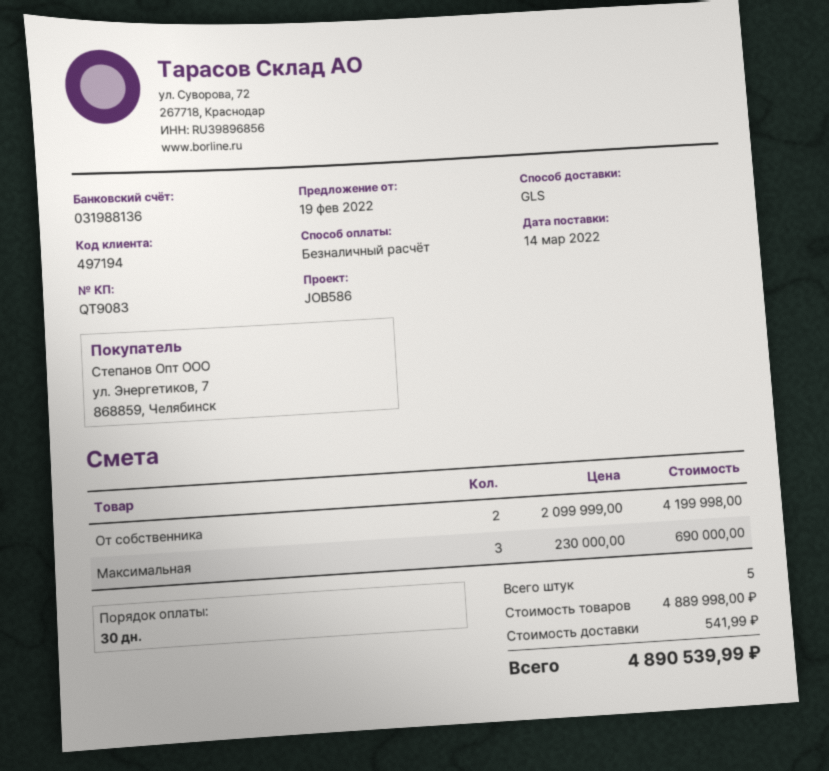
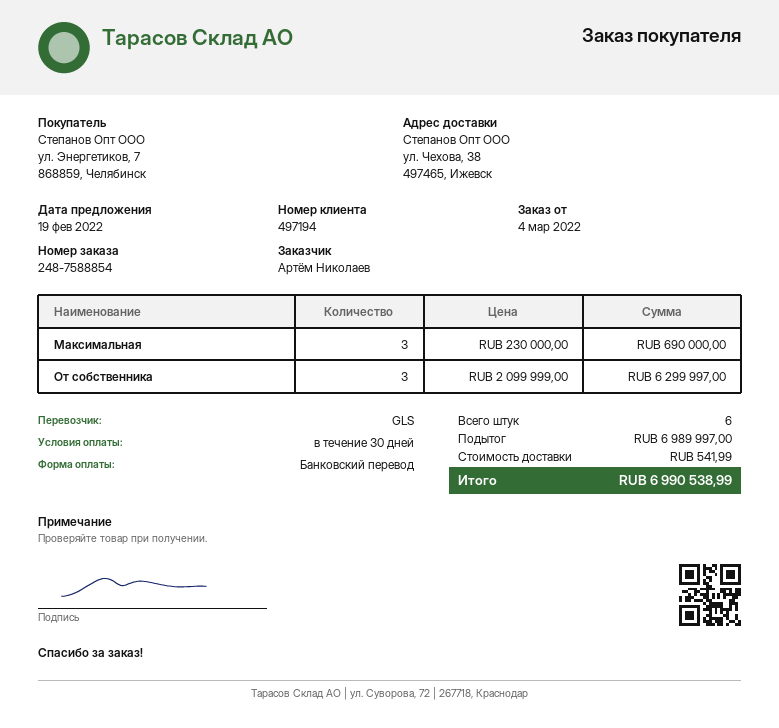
От собственника: 2 x 2099999.00 = 4199998.00 -> 3 x 2099999.00 = 6299997.00
total quantity: 5 -> 6
subtotal: 4889998.00 -> 6989997.00
total: 4890539.99 -> 6990538.99

